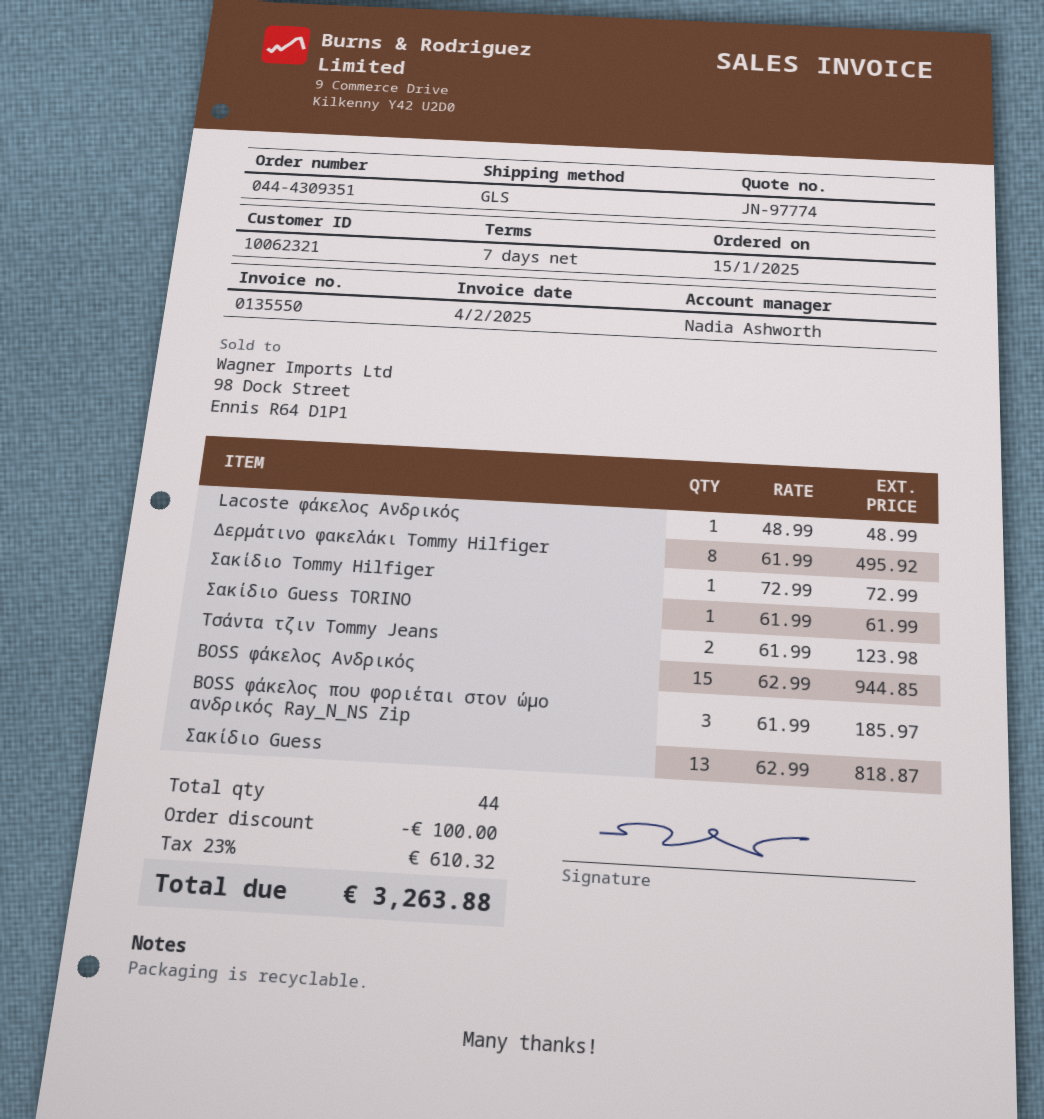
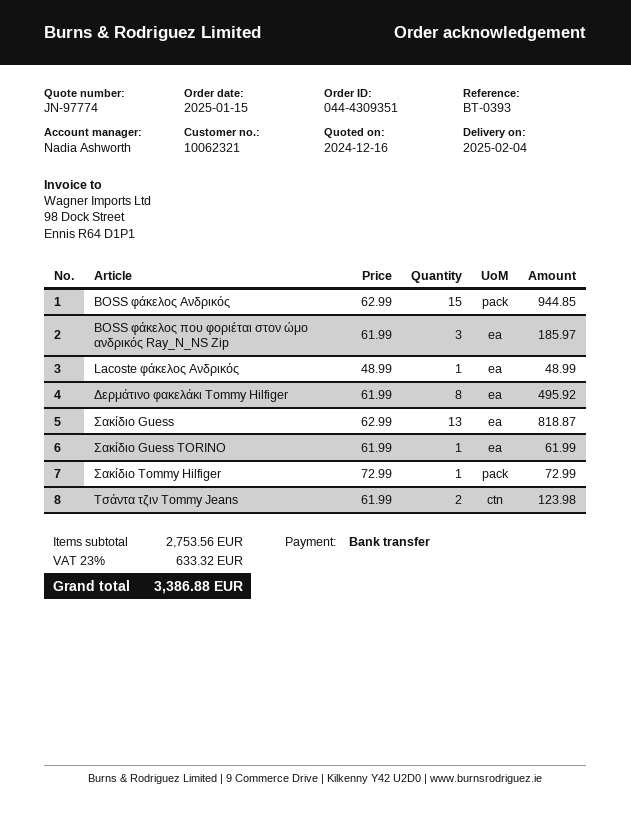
discount: 100.00 -> none
tax: 23% = 610.32 -> 23% = 633.32
total: 3263.88 -> 3386.88

